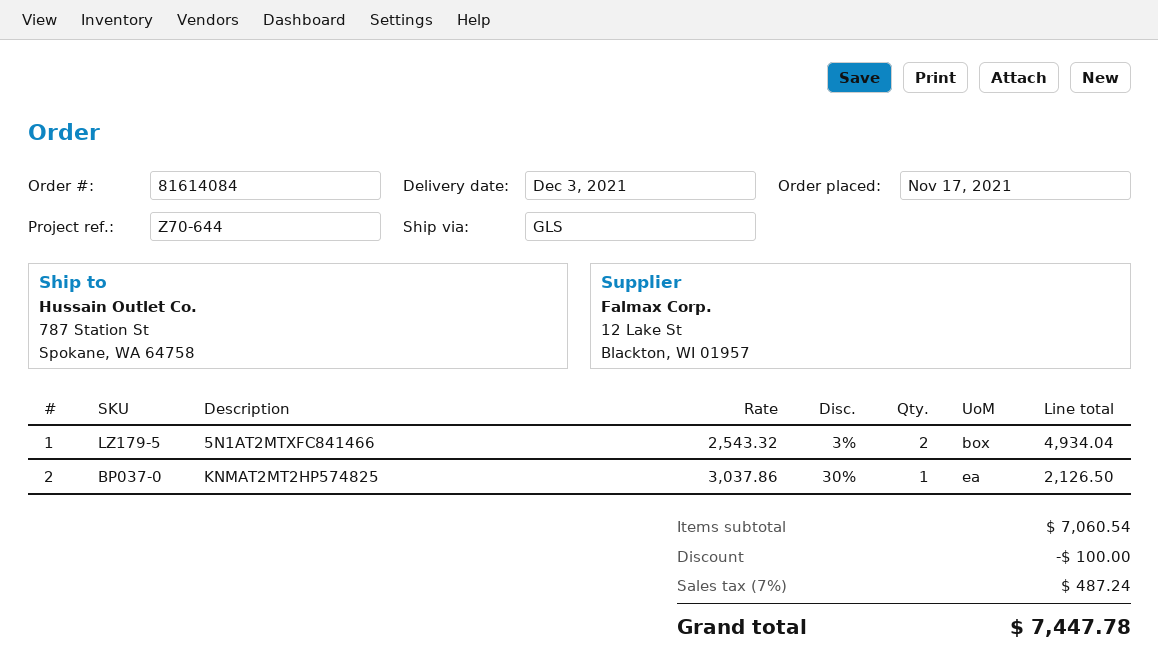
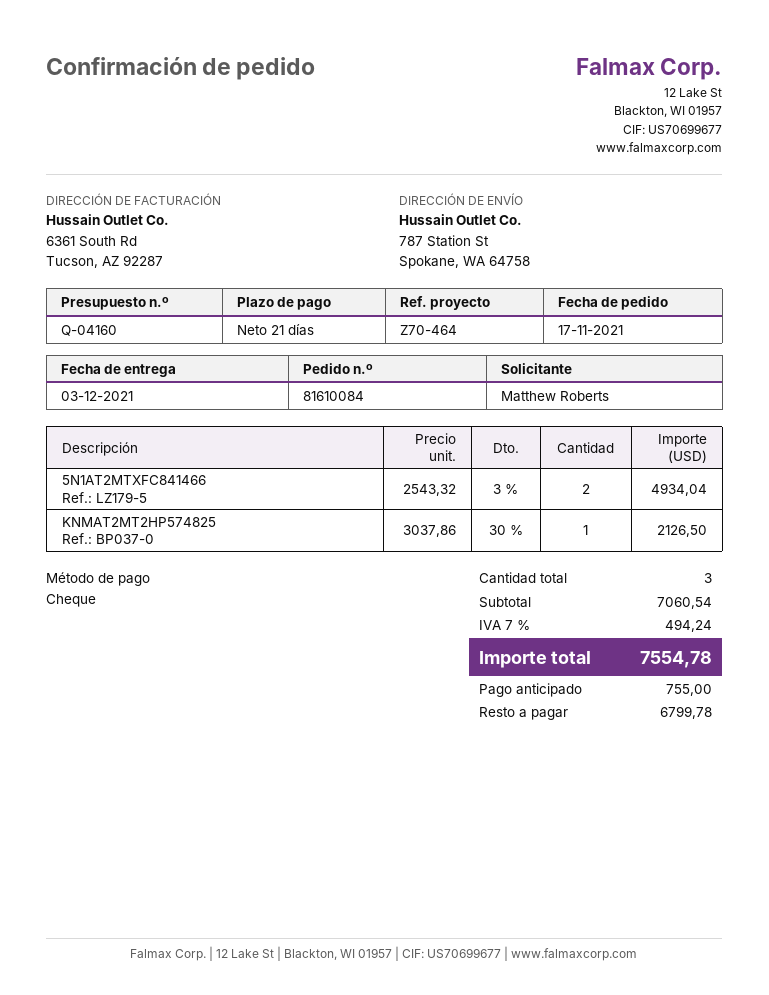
order number: 81614084 -> 81610084
reference: Z70-644 -> Z70-464
discount: 100.00 -> none
tax: 7% = 487.24 -> 7% = 494.24
total: 7447.78 -> 7554.78

